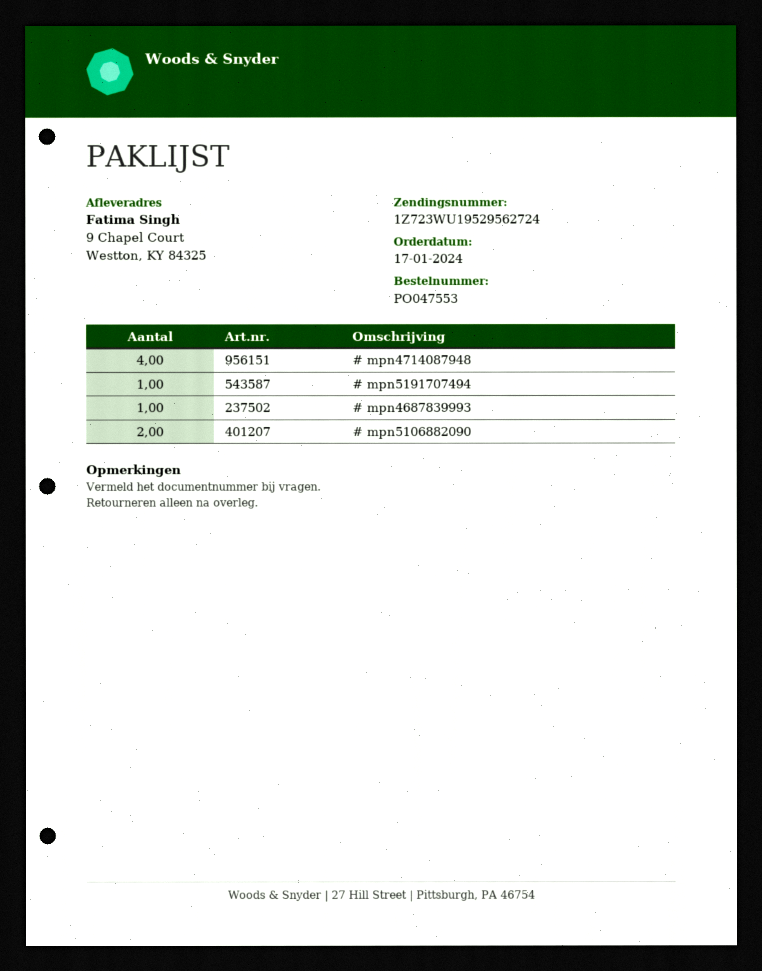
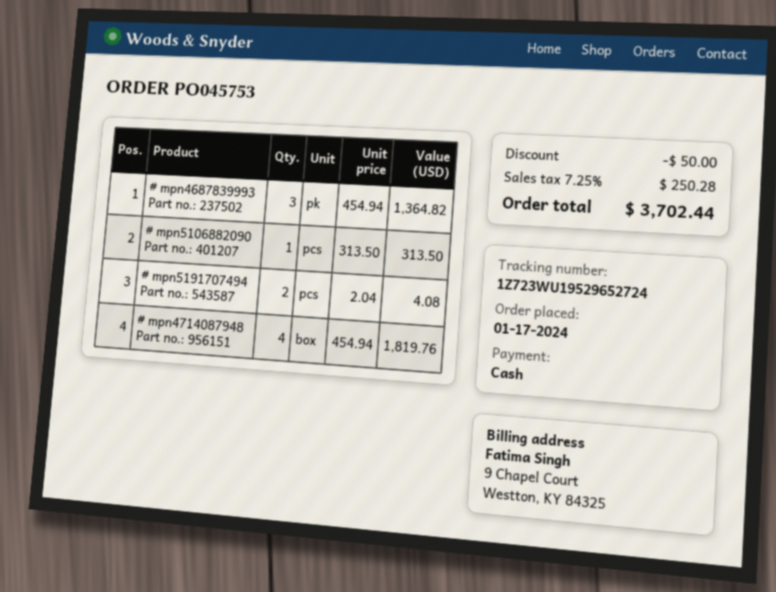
order number: PO047553 -> PO045753
tracking number: 1Z723WU19529562724 -> 1Z723WU19529652724
# mpn5191707494: 1 -> 2
# mpn4687839993: 1 -> 3
# mpn5106882090: 2 -> 1

